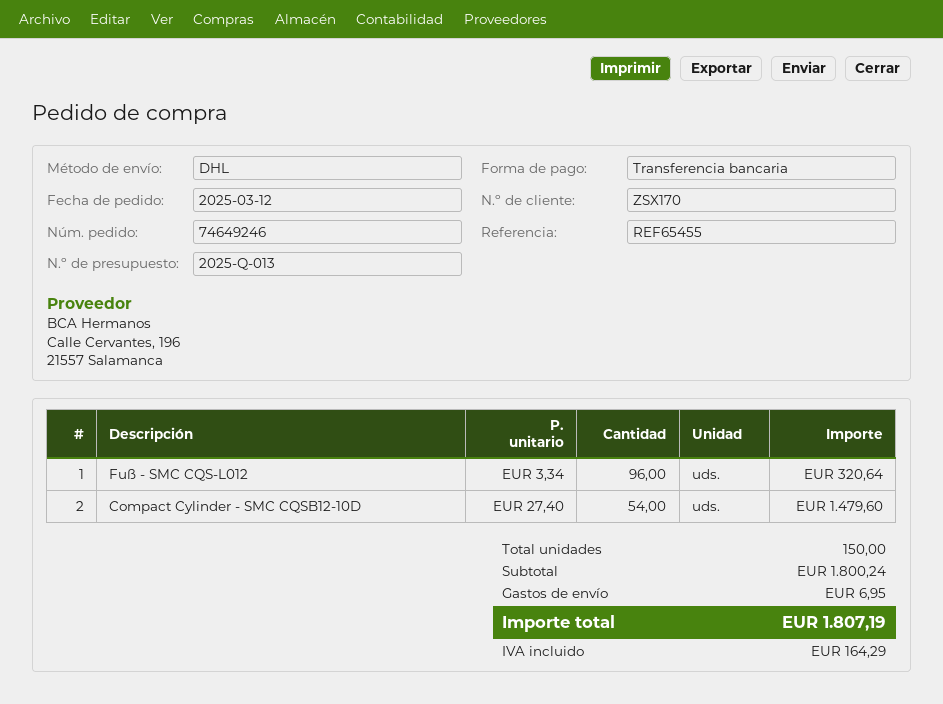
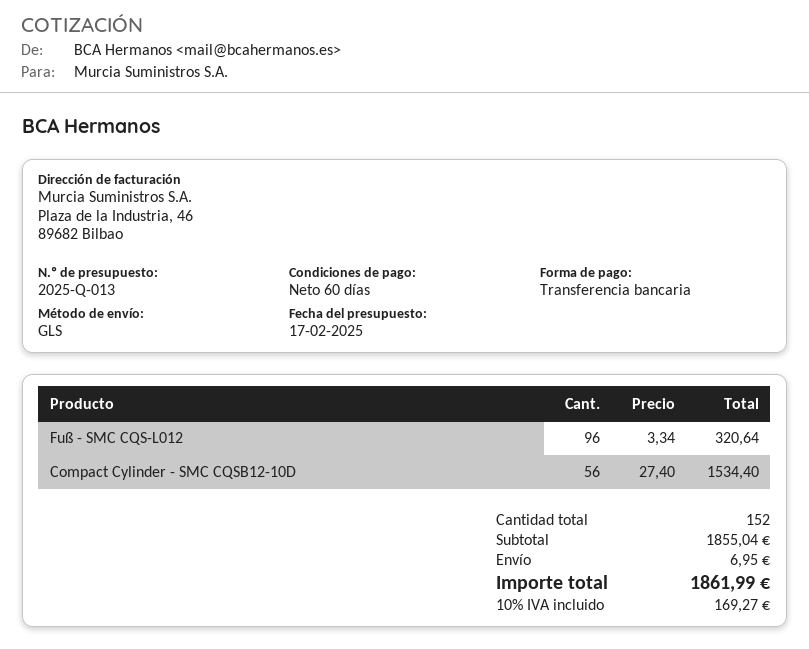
shipping method: DHL -> GLS
Compact Cylinder - SMC CQSB12-10D: 54 x 27.40 = 1479.60 -> 56 x 27.40 = 1534.40
total quantity: 150 -> 152
subtotal: 1800.24 -> 1855.04
tax: 164.29 -> 169.27
total: 1807.19 -> 1861.99

